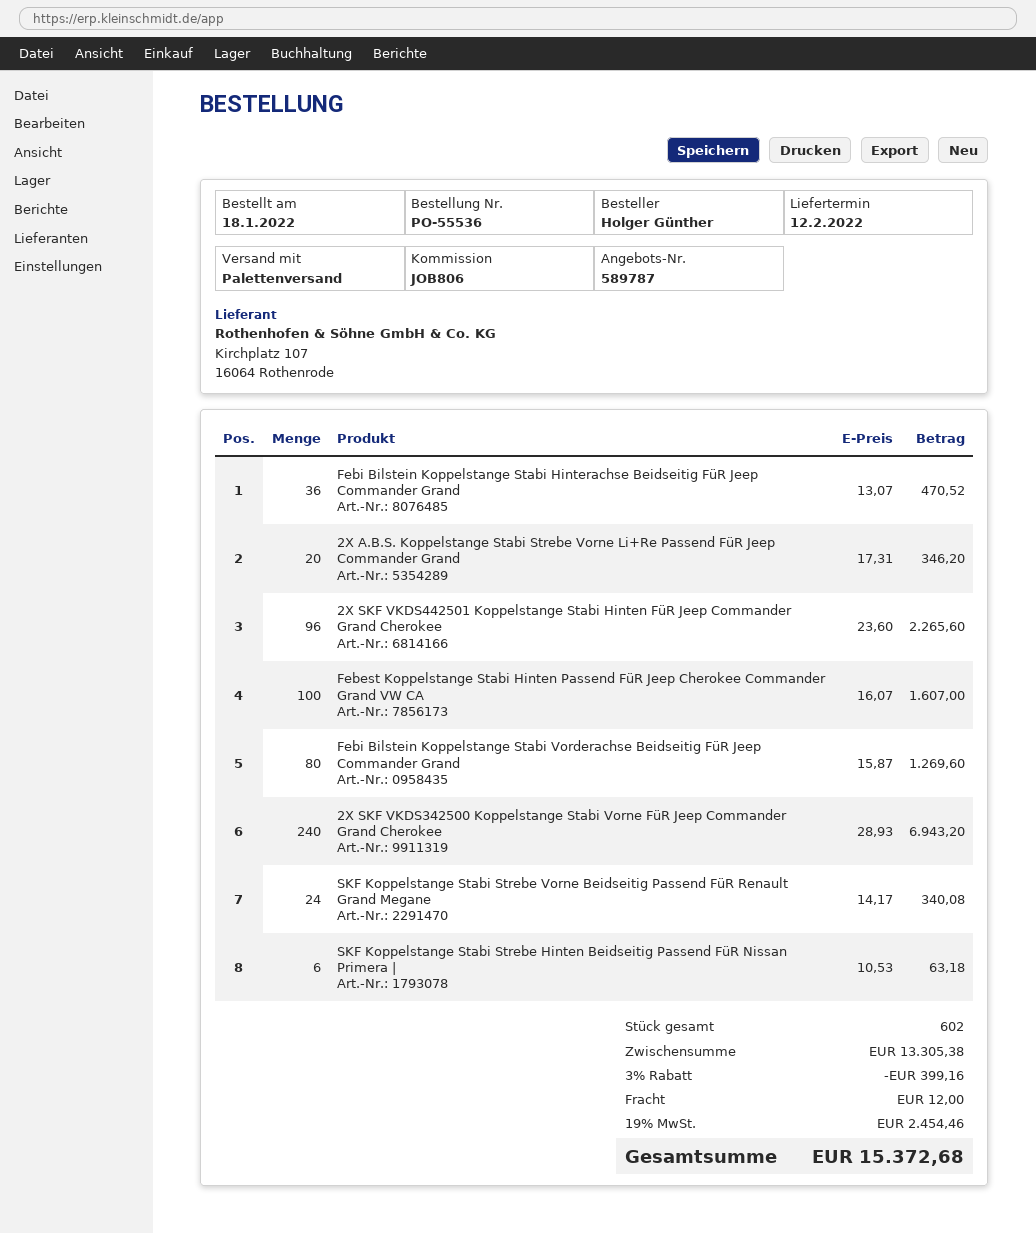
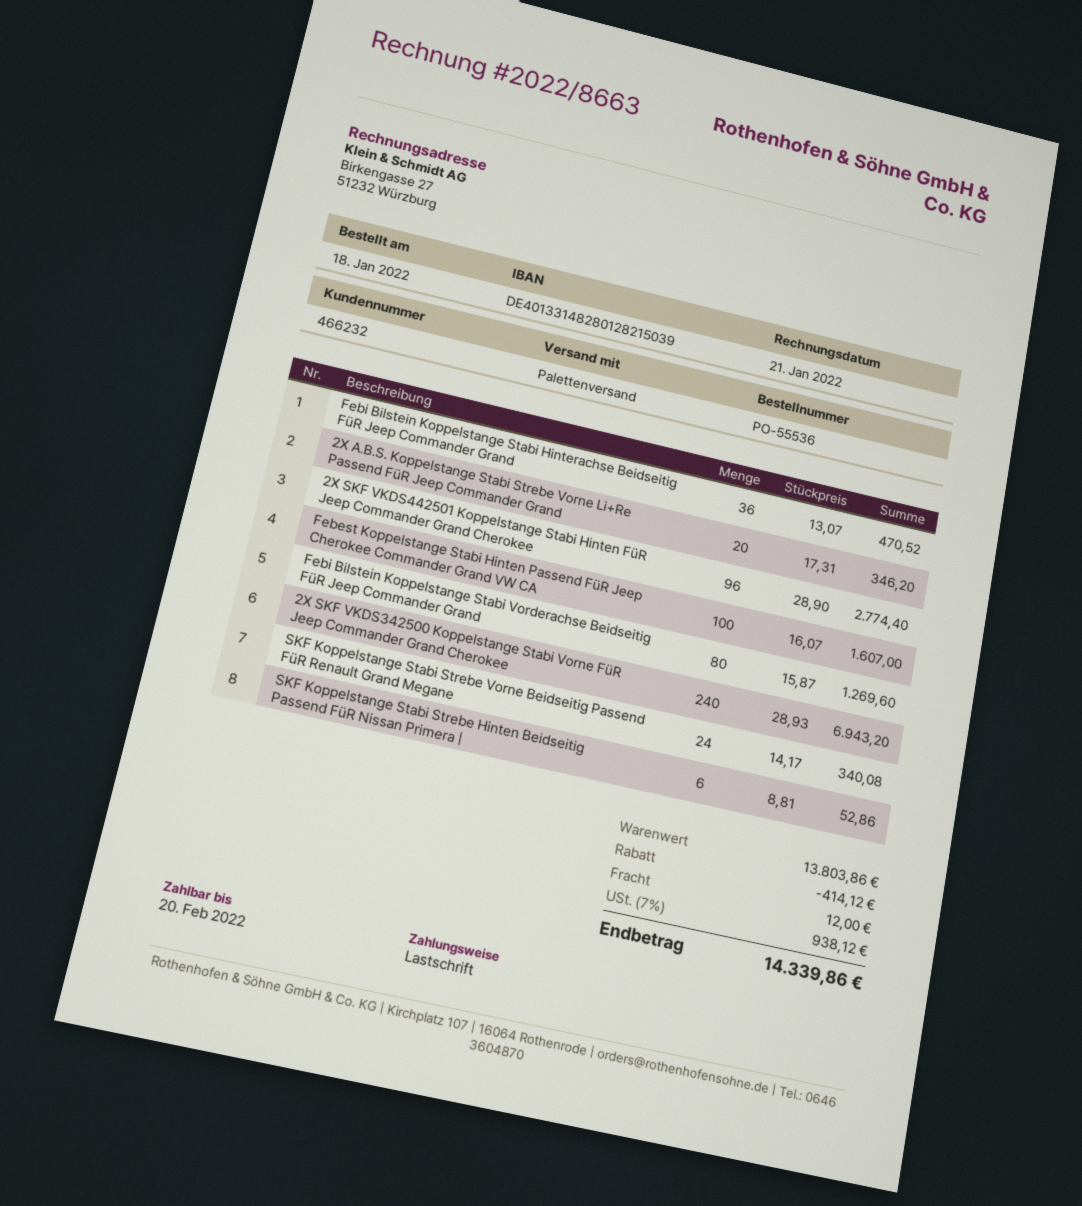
2X SKF VKDS442501 Koppelstange Stabi Hinten FüR Jeep Commander Grand Cherokee: 96 x 23.60 = 2265.60 -> 96 x 28.90 = 2774.40
SKF Koppelstange Stabi Strebe Hinten Beidseitig Passend FüR Nissan Primera |: 6 x 10.53 = 63.18 -> 6 x 8.81 = 52.86
subtotal: 13305.38 -> 13803.86
discount: 399.16 -> 414.12
tax: 19% = 2454.46 -> 7% = 938.12
total: 15372.68 -> 14339.86

